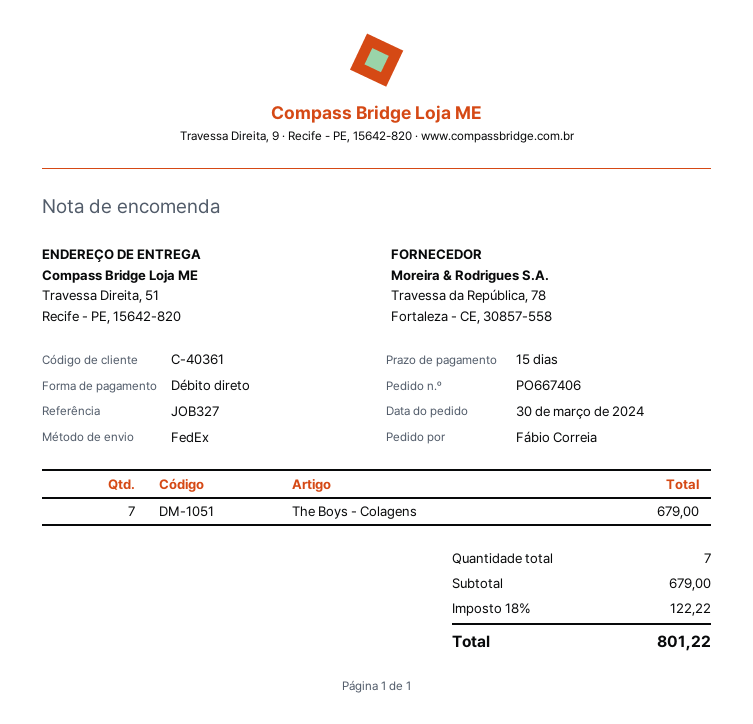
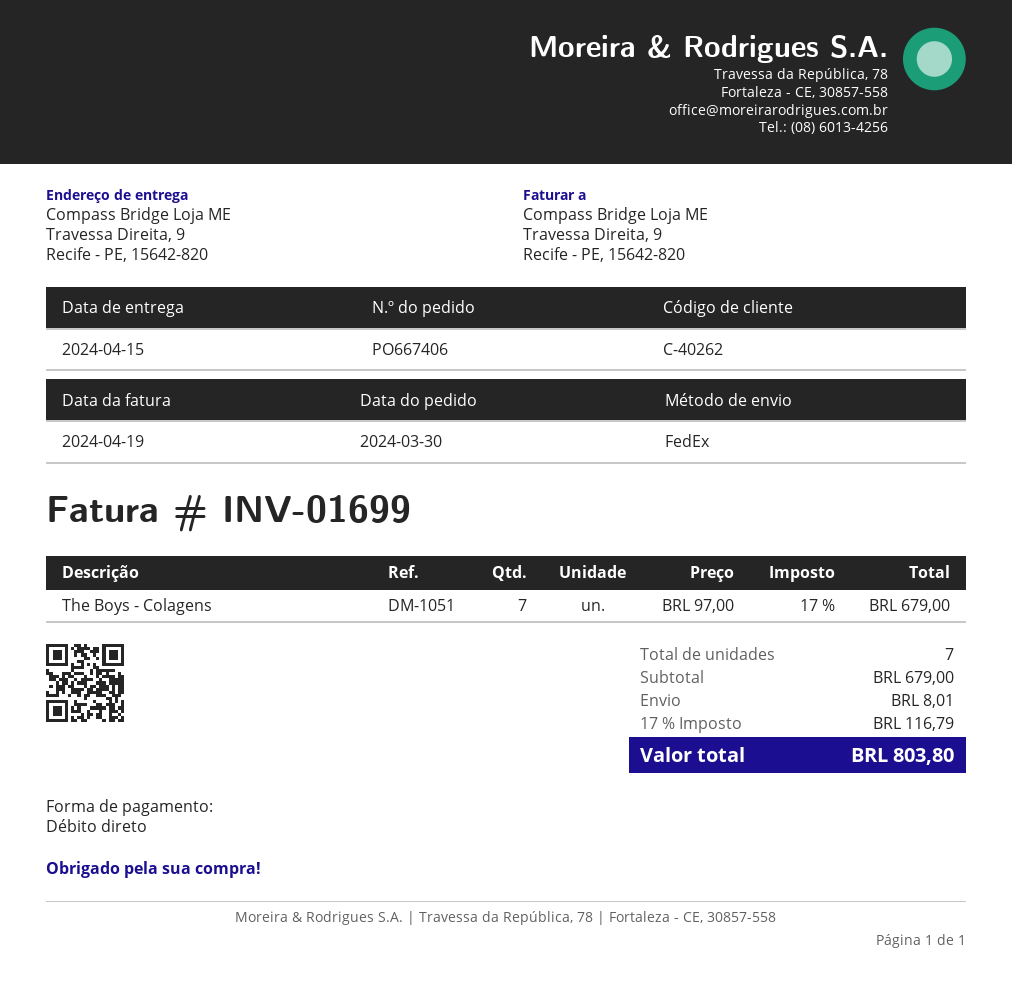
customer number: C-40361 -> C-40262
ship to: Travessa Direita, 51, Recife - PE, 15642-820 -> Travessa Direita, 9, Recife - PE, 15642-820
shipping: none -> 8.01
tax: 18% = 122.22 -> 17% = 116.79
total: 801.22 -> 803.80

